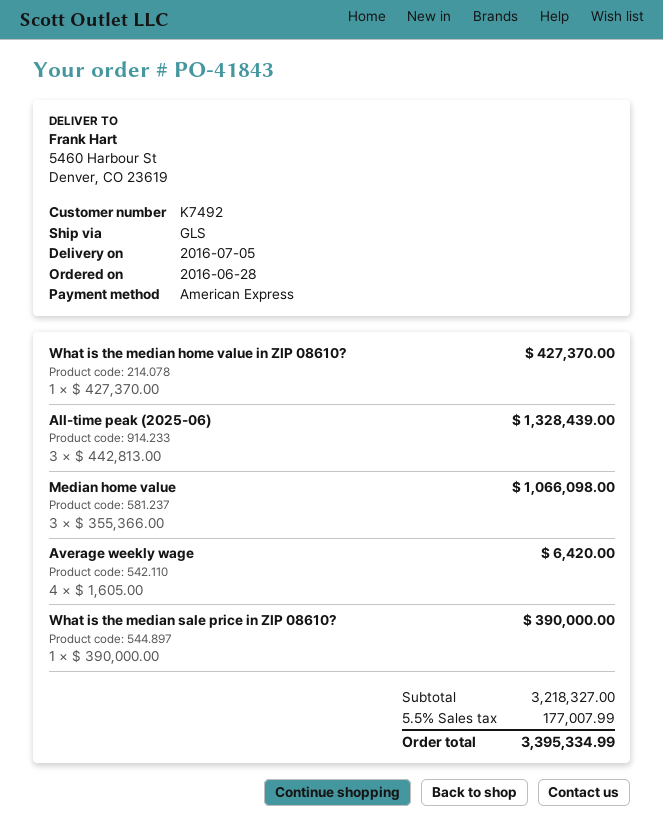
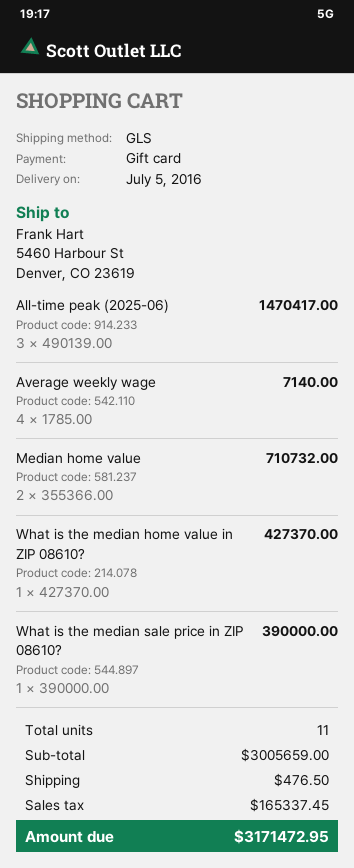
payment method: American Express -> gift card
All-time peak (2025-06): 3 x 442813.00 = 1328439.00 -> 3 x 490139.00 = 1470417.00
Median home value: 3 x 355366.00 = 1066098.00 -> 2 x 355366.00 = 710732.00
Average weekly wage: 4 x 1605.00 = 6420.00 -> 4 x 1785.00 = 7140.00
subtotal: 3218327.00 -> 3005659.00
shipping: none -> 476.50
tax: 177007.99 -> 165337.45
total: 3395334.99 -> 3171472.95

